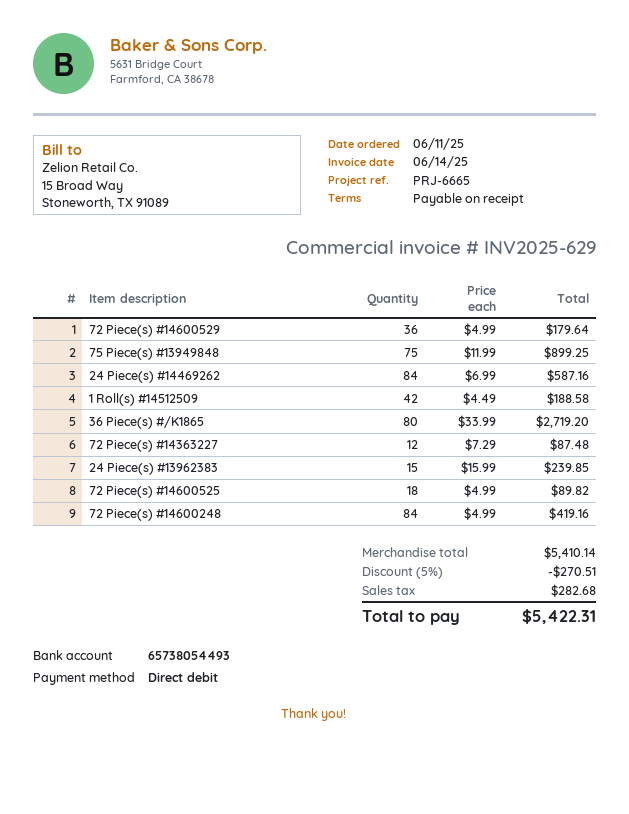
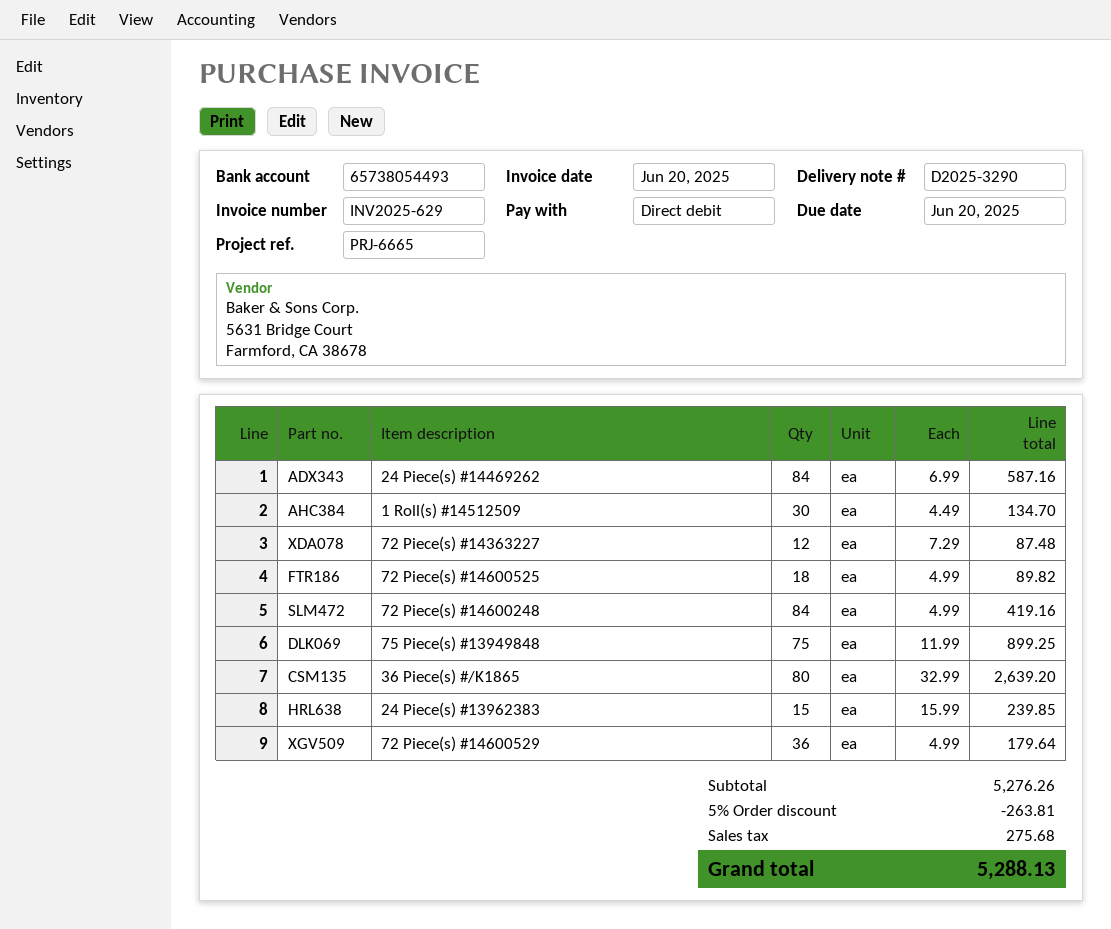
invoice date: 2025-06-14 -> 2025-06-20
1 Roll(s) #14512509: 42 x 4.49 = 188.58 -> 30 x 4.49 = 134.70
36 Piece(s) #/K1865: 80 x 33.99 = 2719.20 -> 80 x 32.99 = 2639.20
subtotal: 5410.14 -> 5276.26
discount: 5% = 270.51 -> 5% = 263.81
tax: 282.68 -> 275.68
total: 5422.31 -> 5288.13

